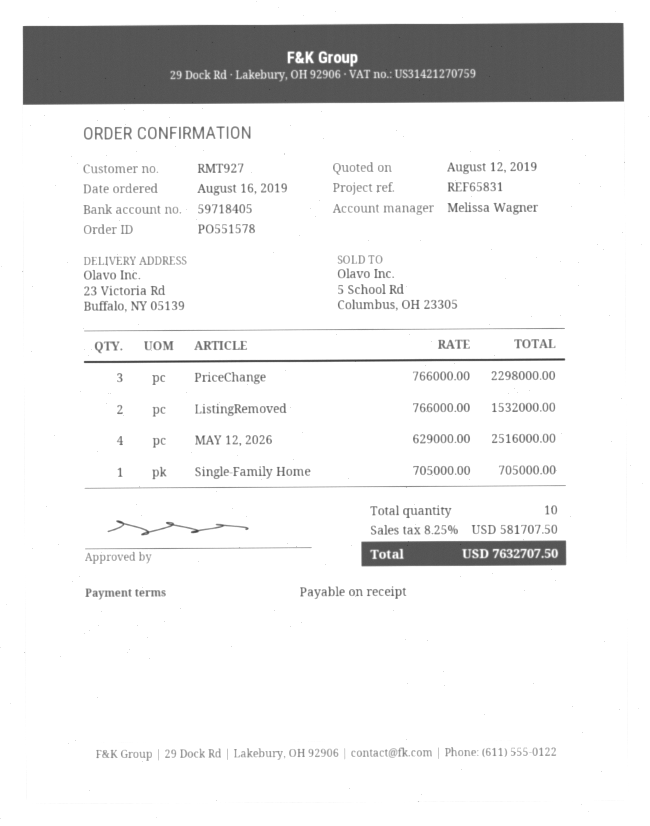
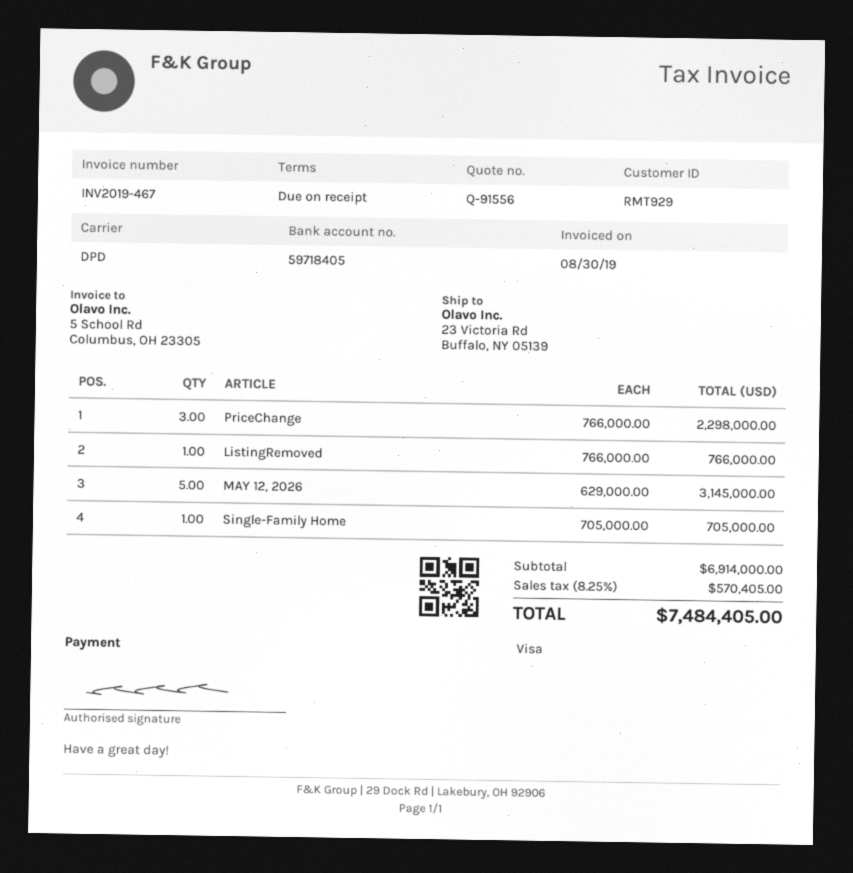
customer number: RMT927 -> RMT929
ListingRemoved: 2 x 766000.00 = 1532000.00 -> 1 x 766000.00 = 766000.00
MAY 12, 2026: 4 x 629000.00 = 2516000.00 -> 5 x 629000.00 = 3145000.00
tax: 8.25% = 581707.50 -> 8.25% = 570405.00
total: 7632707.50 -> 7484405.00

